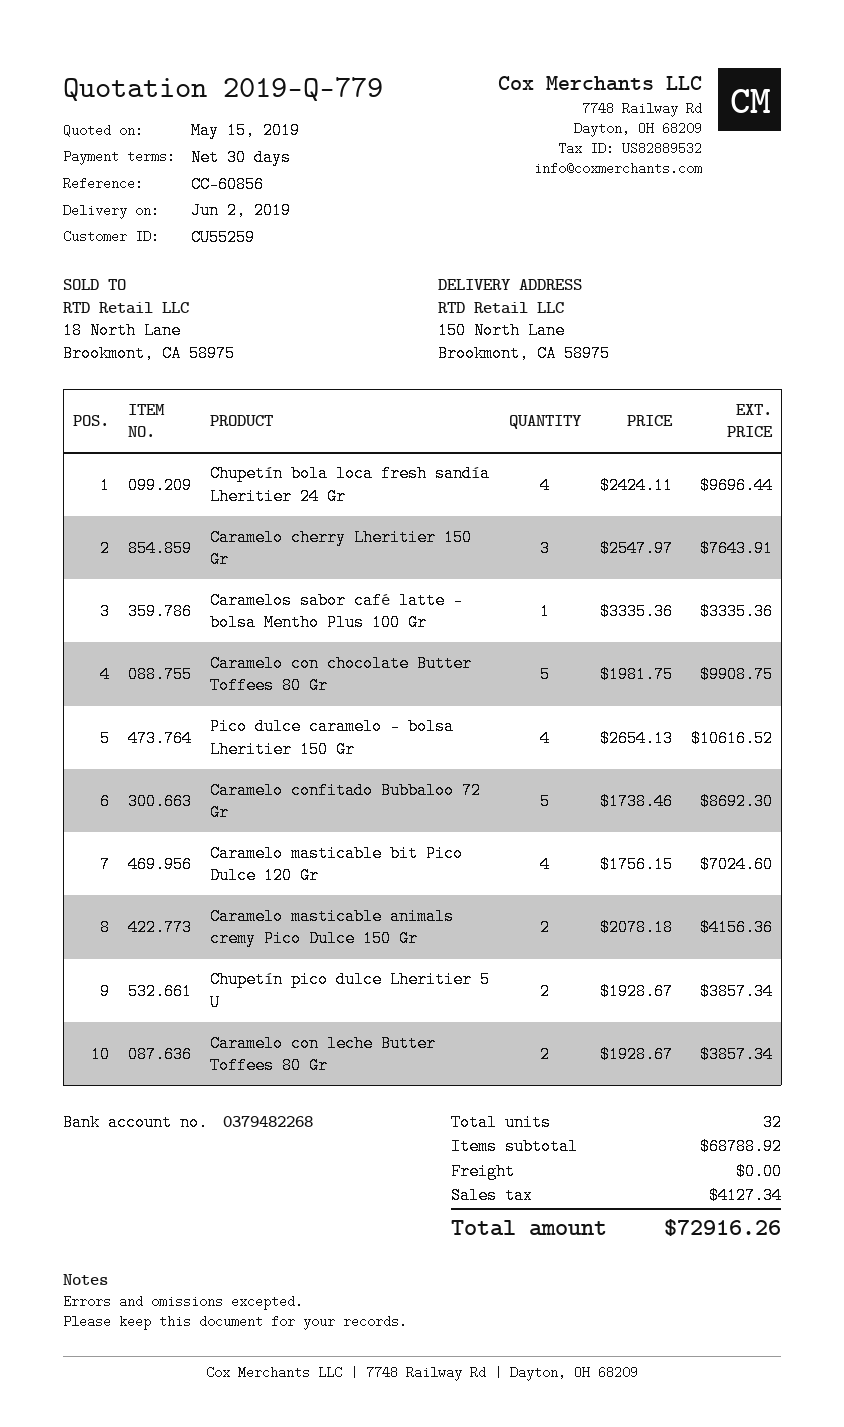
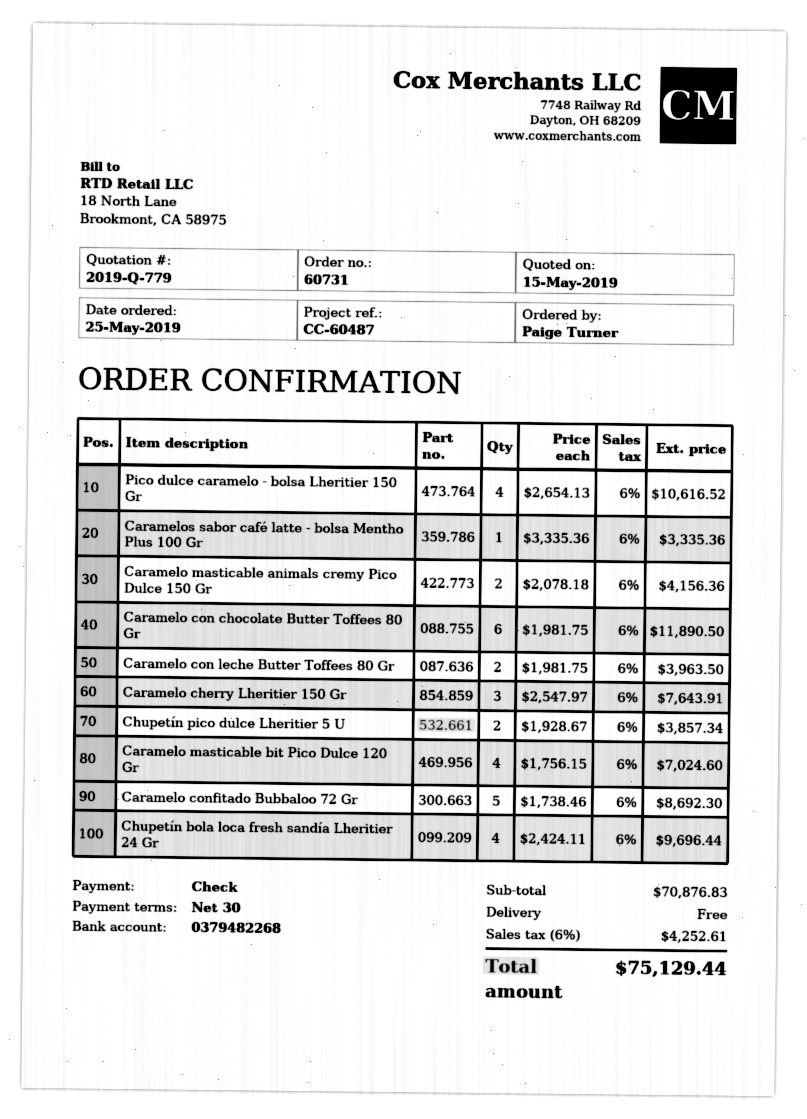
reference: CC-60856 -> CC-60487
Caramelo con chocolate Butter Toffees 80 Gr: 5 x 1981.75 = 9908.75 -> 6 x 1981.75 = 11890.50
Caramelo con leche Butter Toffees 80 Gr: 2 x 1928.67 = 3857.34 -> 2 x 1981.75 = 3963.50
subtotal: 68788.92 -> 70876.83
tax: 4127.34 -> 4252.61
total: 72916.26 -> 75129.44

